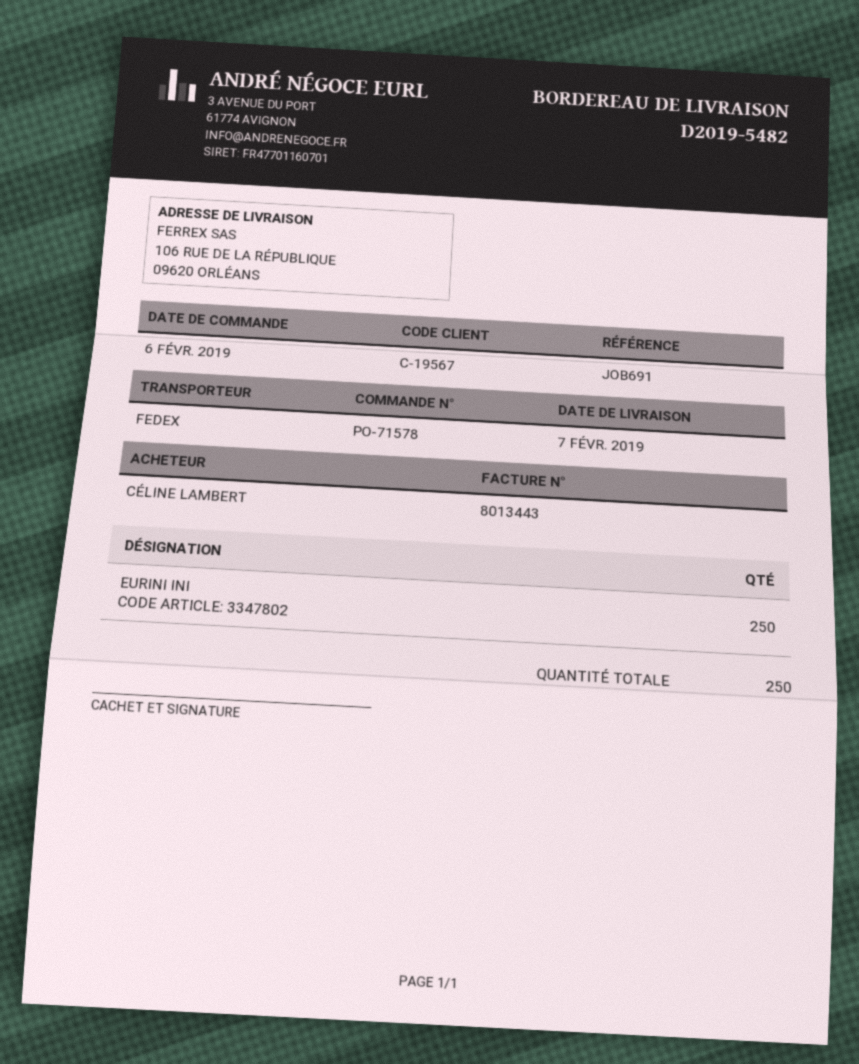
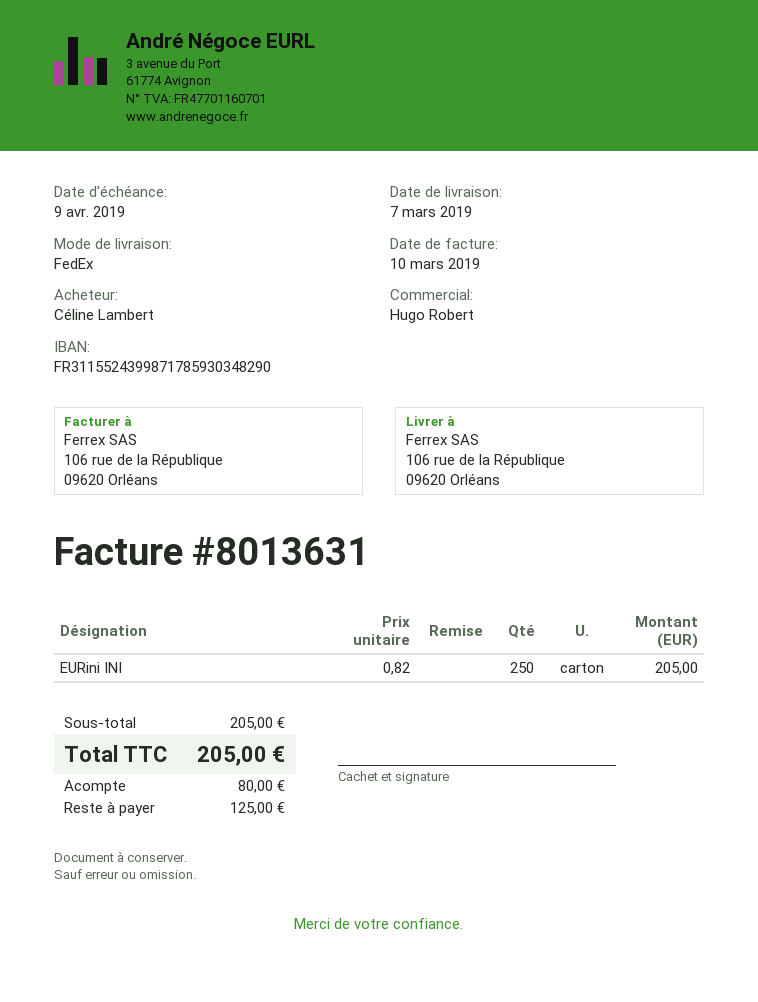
delivery date: 2019-02-07 -> 2019-03-07
invoice number: 8013443 -> 8013631

